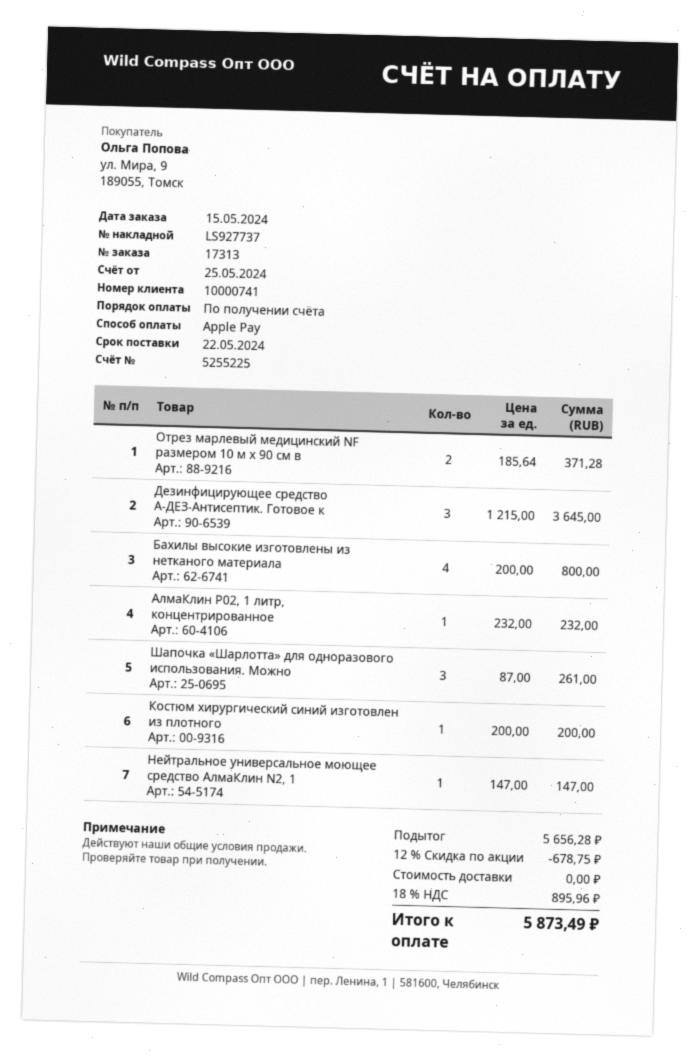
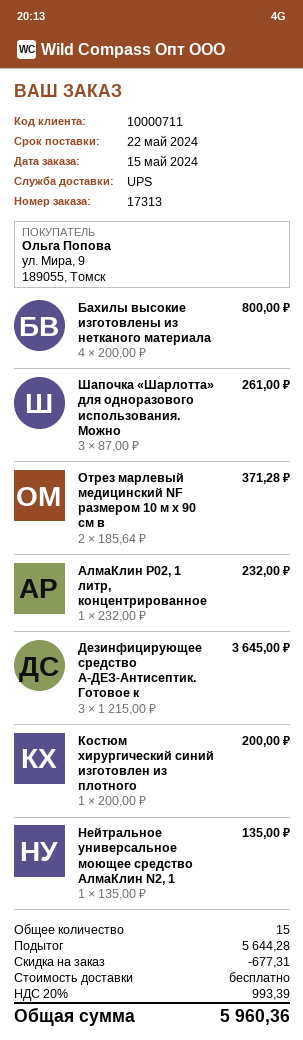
customer number: 10000741 -> 10000711
Нейтральное универсальное моющее средство АлмаКлин N2, 1: 1 x 147.00 = 147.00 -> 1 x 135.00 = 135.00
subtotal: 5656.28 -> 5644.28
discount: 678.75 -> 677.31
tax: 18% = 895.96 -> 20% = 993.39
total: 5873.49 -> 5960.36

